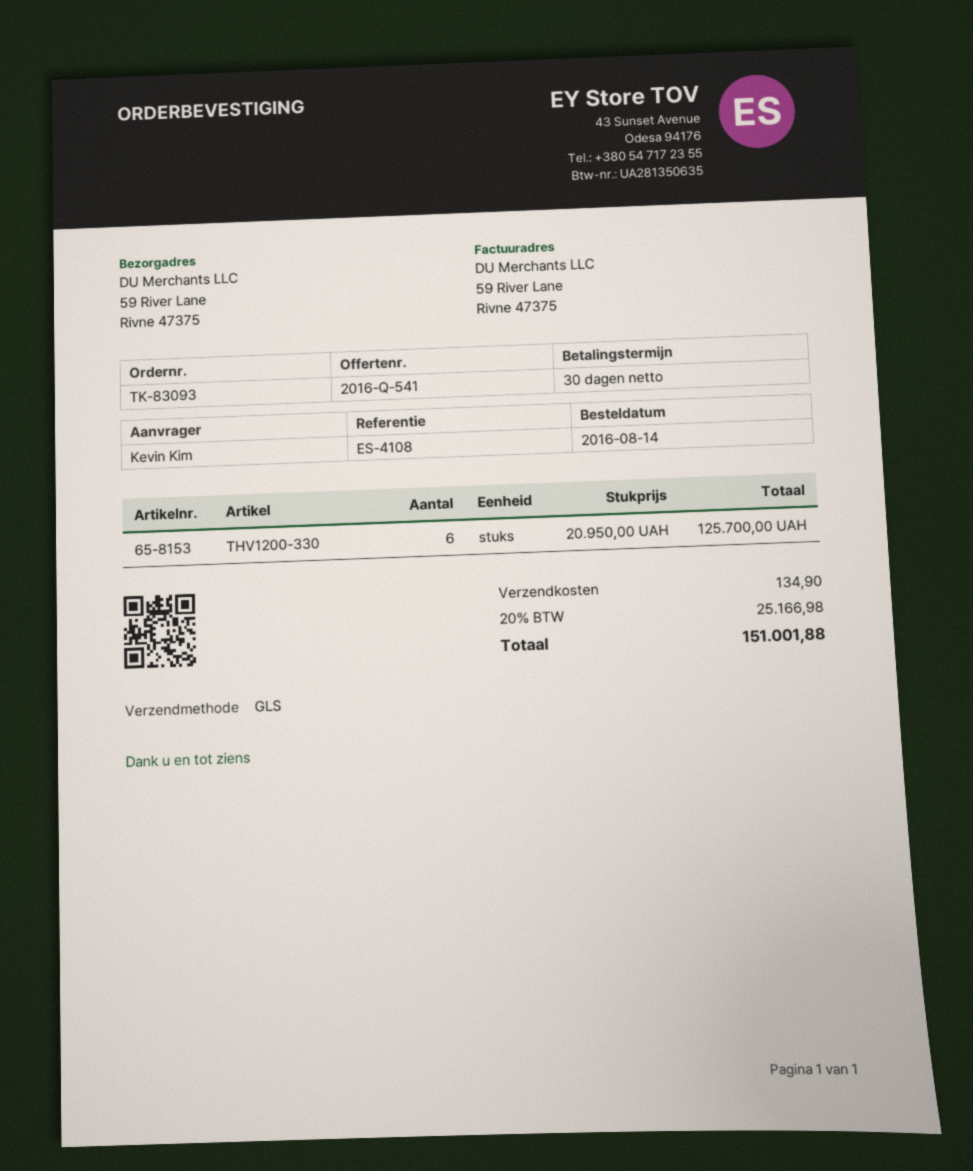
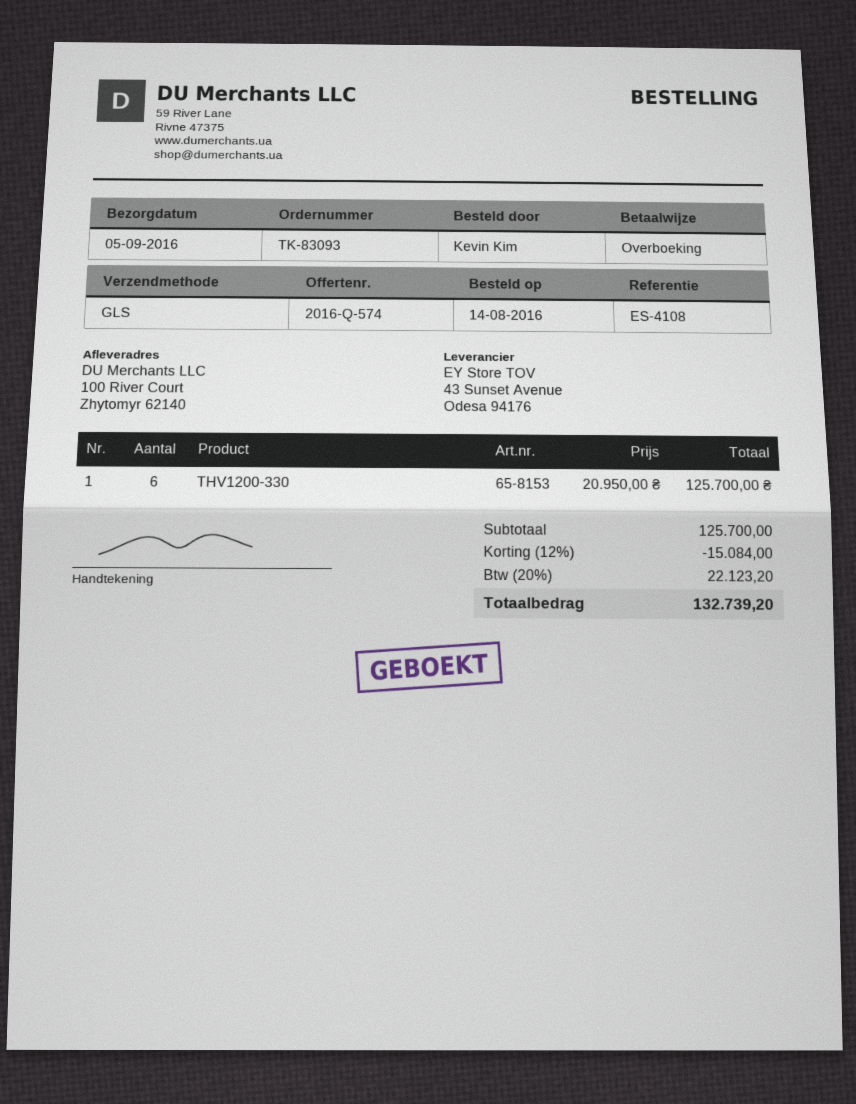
quote number: 2016-Q-541 -> 2016-Q-574
ship to: 59 River Lane, Rivne 47375 -> 100 River Court, Zhytomyr 62140
discount: none -> 12% = 15084.00
shipping: 134.90 -> none
tax: 20% = 25166.98 -> 20% = 22123.20
total: 151001.88 -> 132739.20

